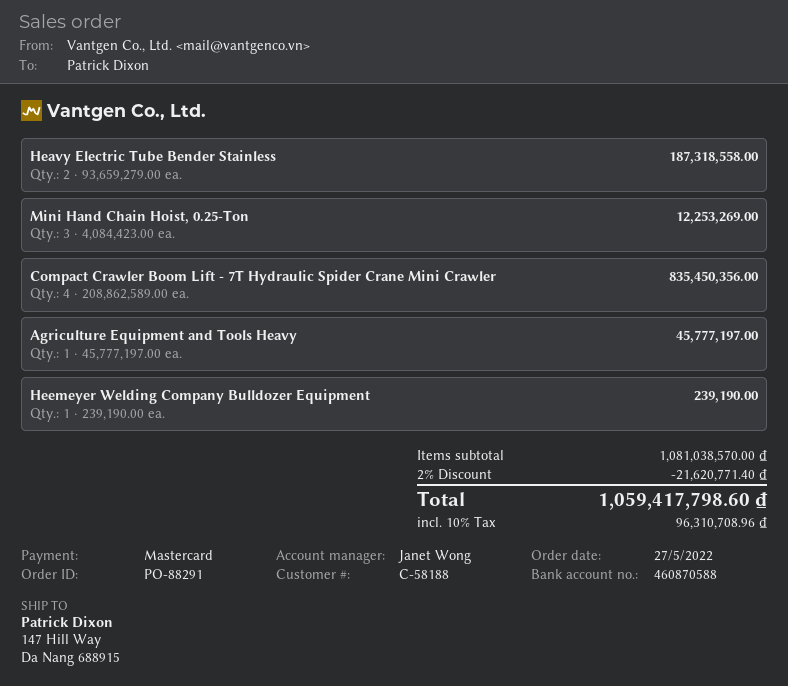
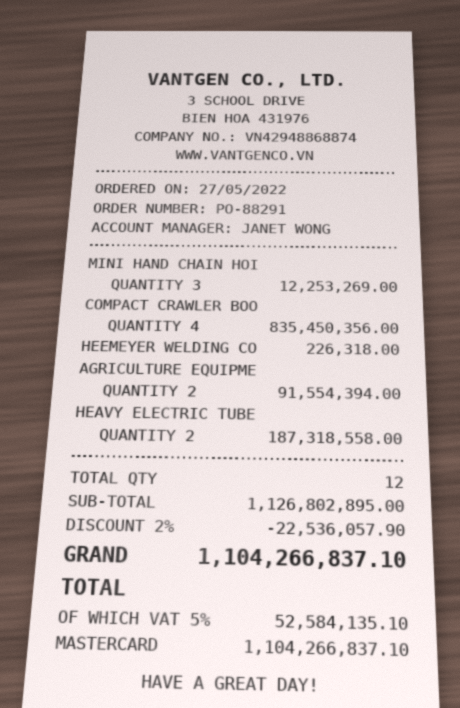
Agriculture Equipment and Tools Heavy: 1 for 45777197.00 -> 2 for 91554394.00
Heemeyer Welding Company Bulldozer Equipment: 1 for 239190.00 -> 1 for 226318.00
subtotal: 1081038570.00 -> 1126802895.00
discount: 2% = 21620771.40 -> 2% = 22536057.90
tax: 10% = 96310708.96 -> 5% = 52584135.10
total: 1059417798.60 -> 1104266837.10

